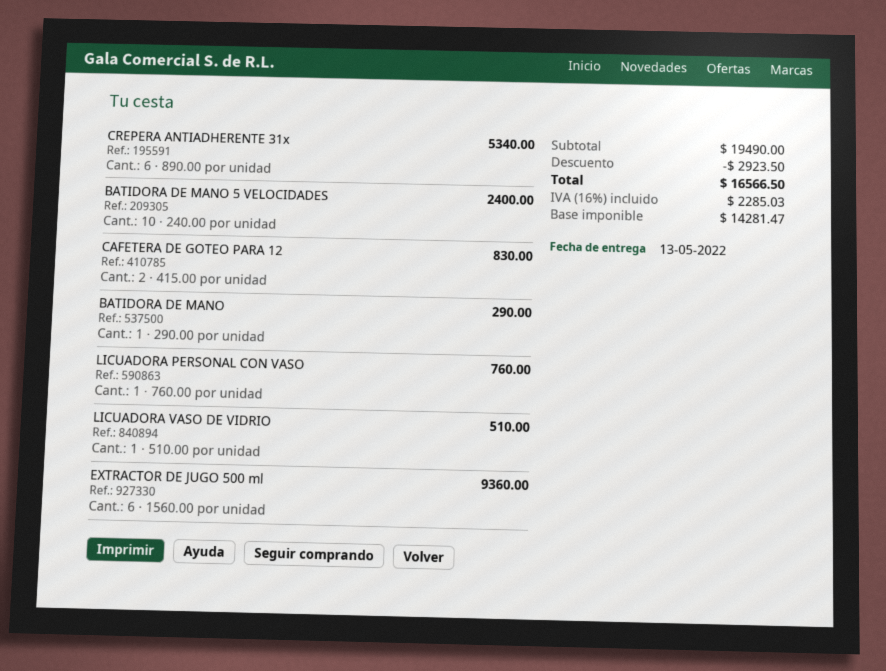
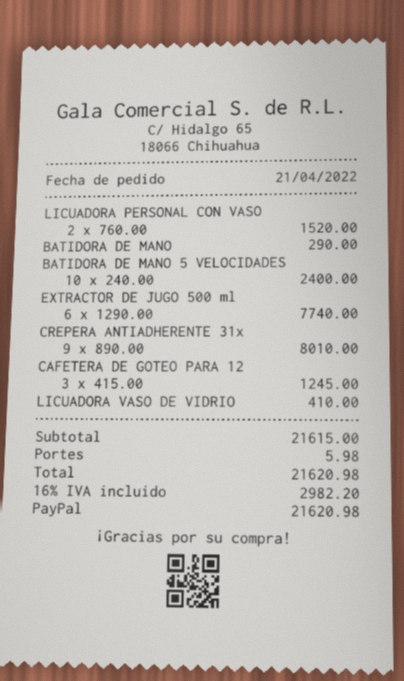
CREPERA ANTIADHERENTE 31x: 6 x 890.00 = 5340.00 -> 9 x 890.00 = 8010.00
CAFETERA DE GOTEO PARA 12: 2 x 415.00 = 830.00 -> 3 x 415.00 = 1245.00
LICUADORA PERSONAL CON VASO: 1 x 760.00 = 760.00 -> 2 x 760.00 = 1520.00
LICUADORA VASO DE VIDRIO: 1 x 510.00 = 510.00 -> 1 x 410.00 = 410.00
EXTRACTOR DE JUGO 500 ml: 6 x 1560.00 = 9360.00 -> 6 x 1290.00 = 7740.00
subtotal: 19490.00 -> 21615.00
discount: 2923.50 -> none
shipping: none -> 5.98
tax: 16% = 2285.03 -> 16% = 2982.20
total: 16566.50 -> 21620.98

